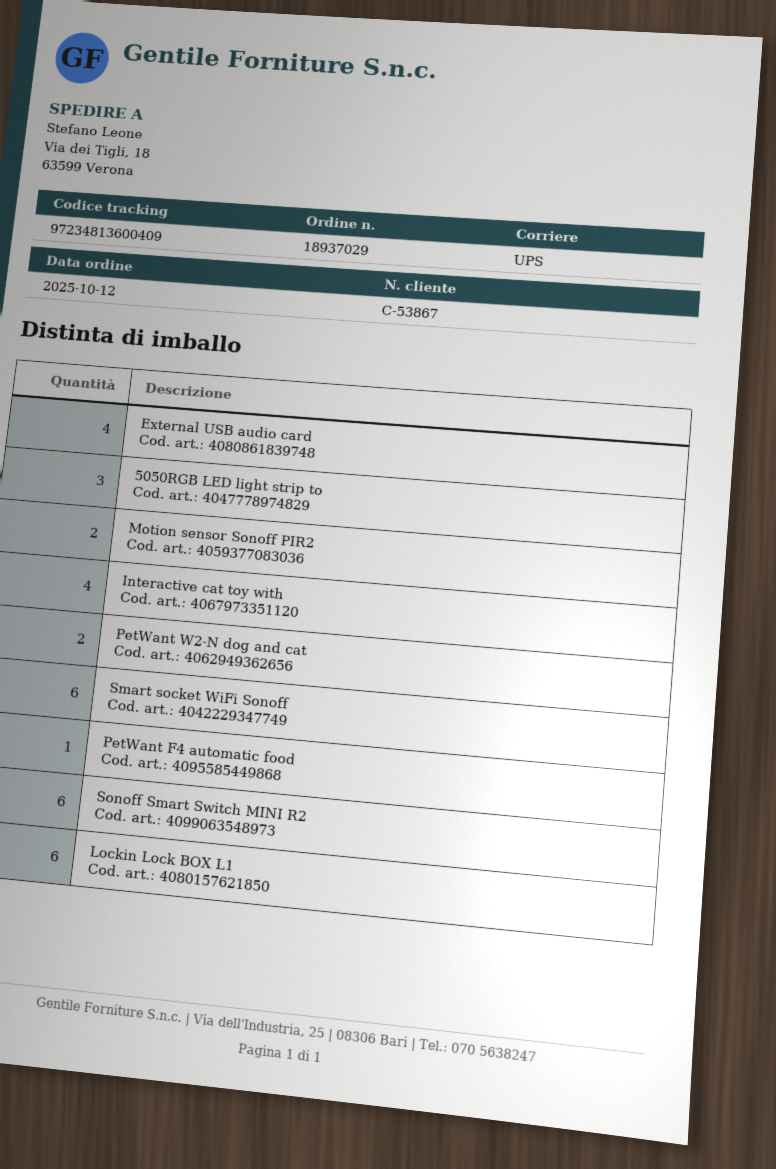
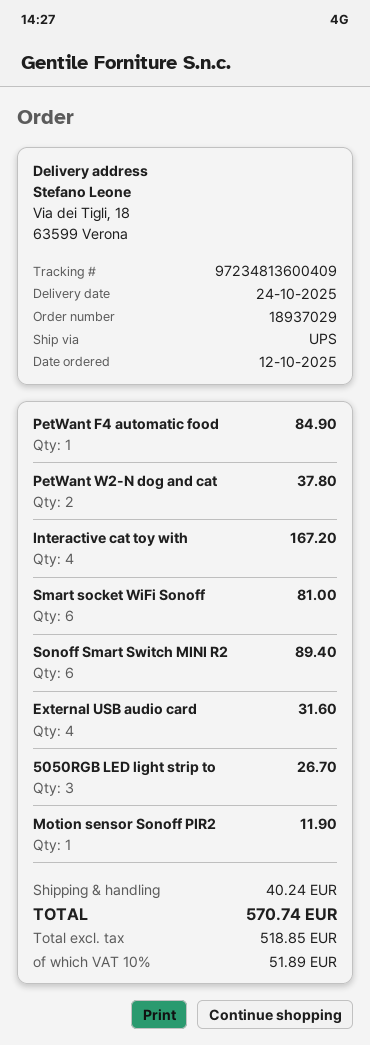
Motion sensor Sonoff PIR2: 2 -> 1
Lockin Lock BOX L1: 6 -> none

